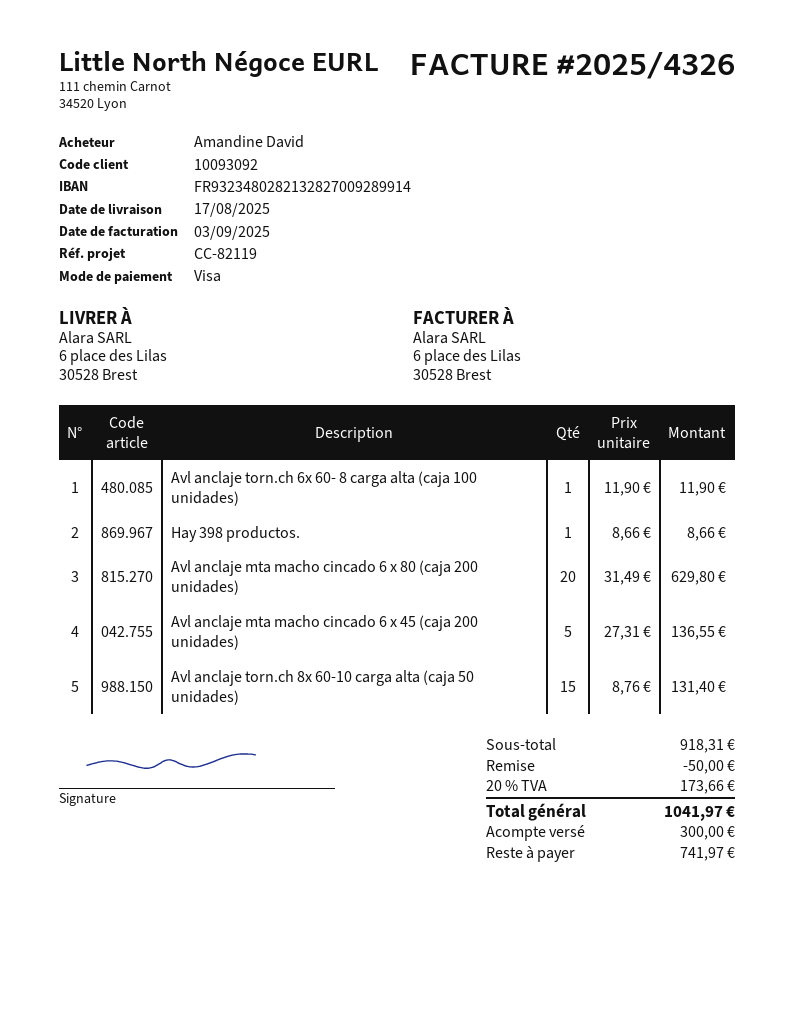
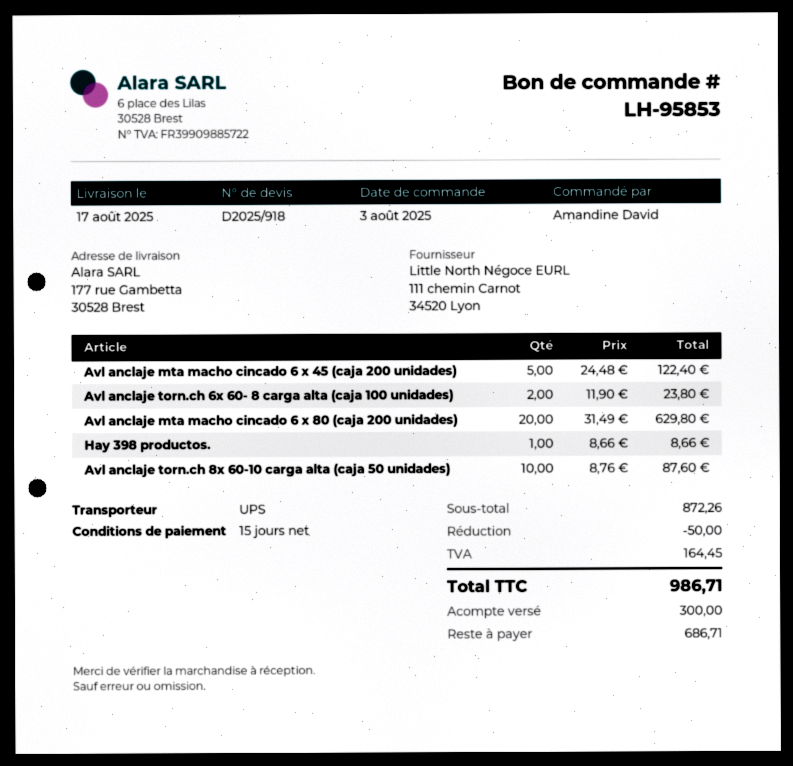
ship to: 6 place des Lilas, 30528 Brest -> 177 rue Gambetta, 30528 Brest
Avl anclaje torn.ch 6x 60- 8 carga alta (caja 100 unidades): 1 x 11.90 = 11.90 -> 2 x 11.90 = 23.80
Avl anclaje mta macho cincado 6 x 45 (caja 200 unidades): 5 x 27.31 = 136.55 -> 5 x 24.48 = 122.40
Avl anclaje torn.ch 8x 60-10 carga alta (caja 50 unidades): 15 x 8.76 = 131.40 -> 10 x 8.76 = 87.60
subtotal: 918.31 -> 872.26
tax: 173.66 -> 164.45
total: 1041.97 -> 986.71
balance: 741.97 -> 686.71

